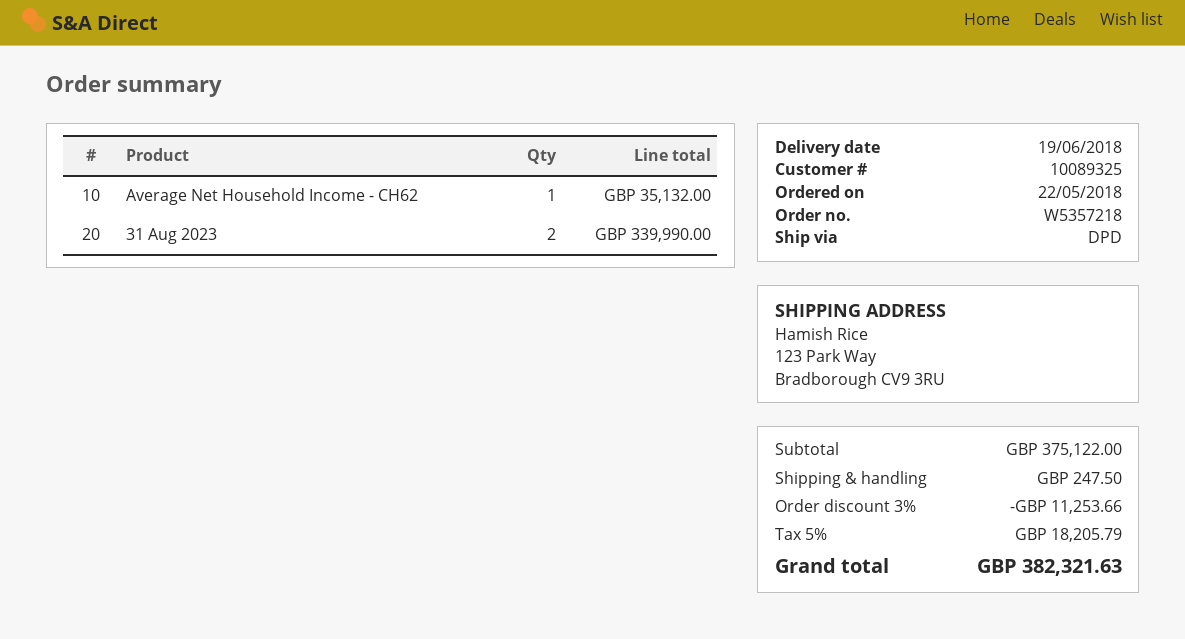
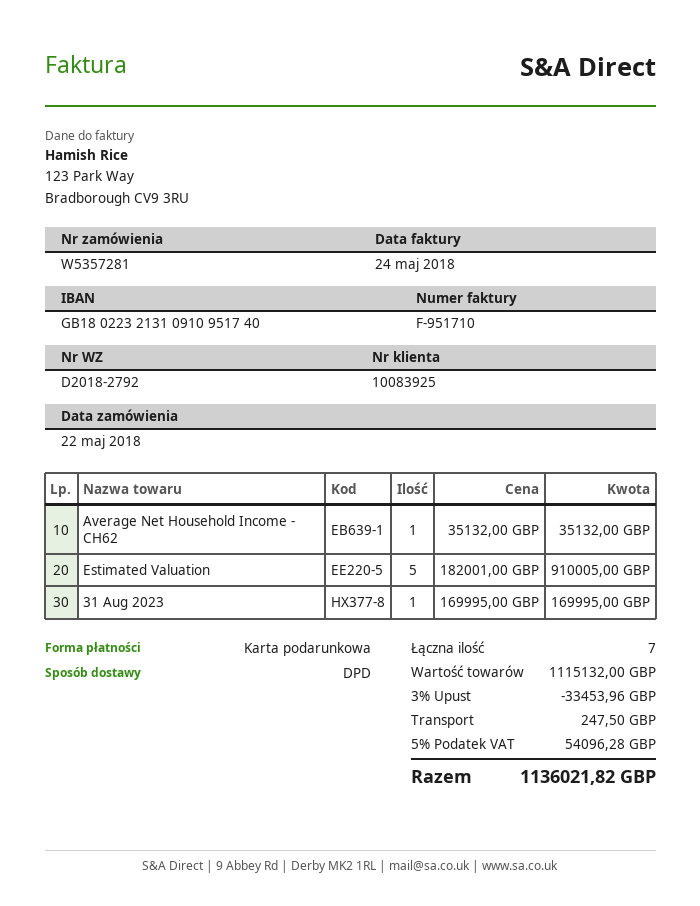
order number: W5357218 -> W5357281
customer number: 10089325 -> 10083925
31 Aug 2023: 2 for 339990.00 -> 1 for 169995.00
Estimated Valuation: none -> 5 for 910005.00
subtotal: 375122.00 -> 1115132.00
discount: 3% = 11253.66 -> 3% = 33453.96
tax: 5% = 18205.79 -> 5% = 54096.28
total: 382321.63 -> 1136021.82

